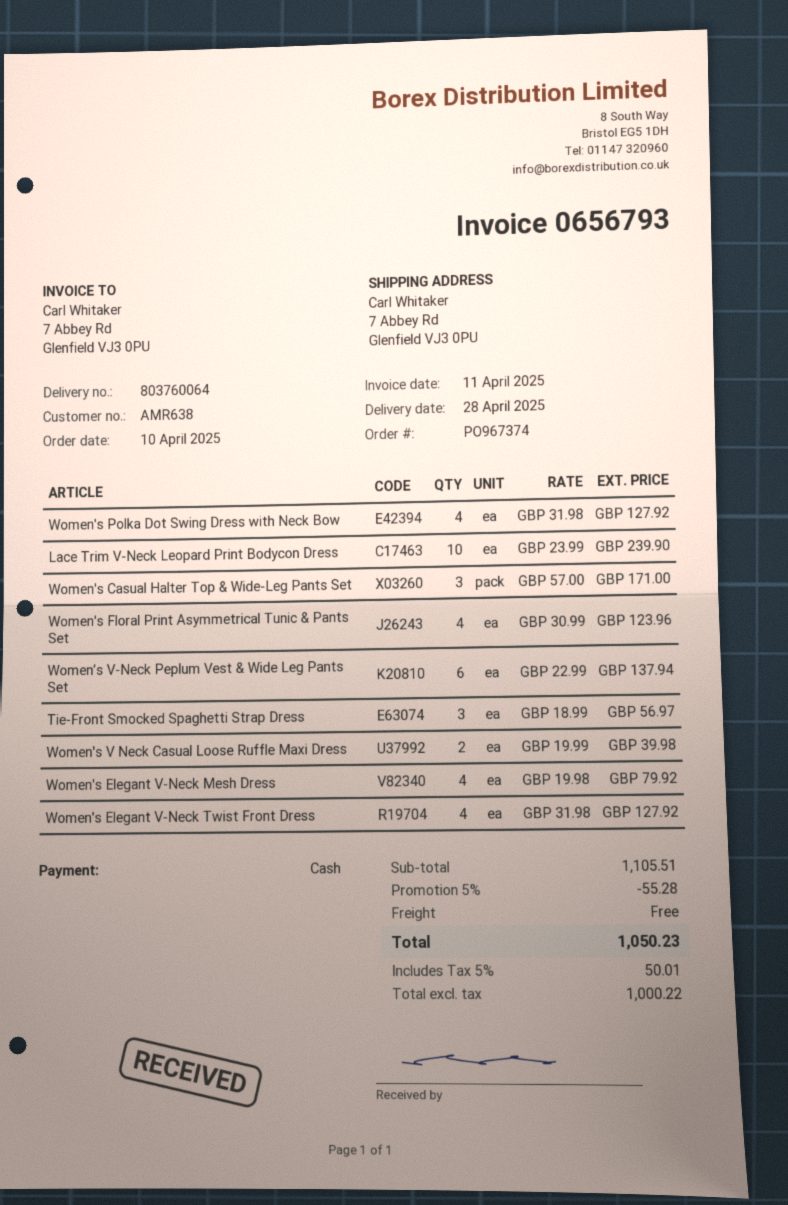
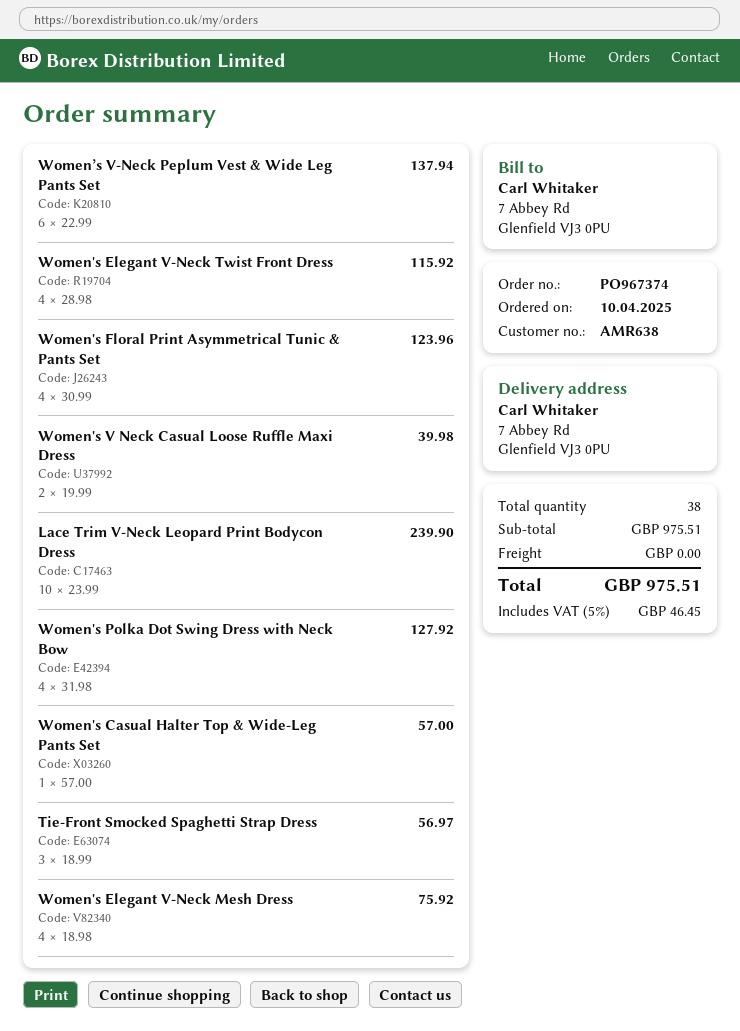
Women's Casual Halter Top & Wide-Leg Pants Set: 3 x 57.00 = 171.00 -> 1 x 57.00 = 57.00
Women's Elegant V-Neck Mesh Dress: 4 x 19.98 = 79.92 -> 4 x 18.98 = 75.92
Women's Elegant V-Neck Twist Front Dress: 4 x 31.98 = 127.92 -> 4 x 28.98 = 115.92
subtotal: 1105.51 -> 975.51
discount: 5% = 55.28 -> none
tax: 5% = 50.01 -> 5% = 46.45
total: 1050.23 -> 975.51

